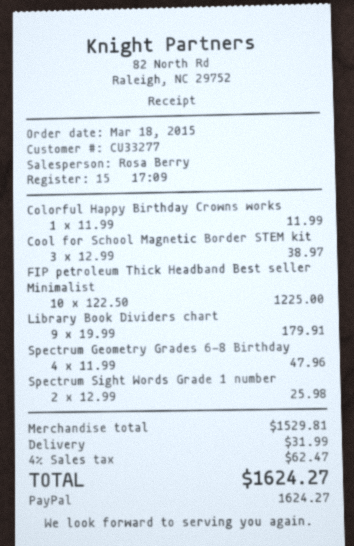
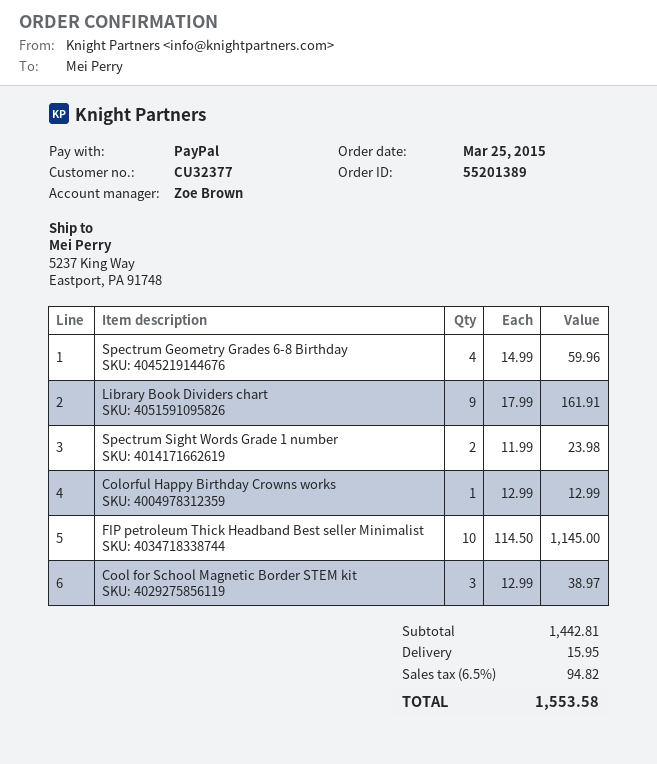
order date: 2015-03-18 -> 2015-03-25
customer number: CU33277 -> CU32377
sales rep: Rosa Berry -> Zoe Brown
Colorful Happy Birthday Crowns works: 1 x 11.99 = 11.99 -> 1 x 12.99 = 12.99
FIP petroleum Thick Headband Best seller Minimalist: 10 x 122.50 = 1225.00 -> 10 x 114.50 = 1145.00
Library Book Dividers chart: 9 x 19.99 = 179.91 -> 9 x 17.99 = 161.91
Spectrum Geometry Grades 6-8 Birthday: 4 x 11.99 = 47.96 -> 4 x 14.99 = 59.96
Spectrum Sight Words Grade 1 number: 2 x 12.99 = 25.98 -> 2 x 11.99 = 23.98
subtotal: 1529.81 -> 1442.81
shipping: 31.99 -> 15.95
tax: 4% = 62.47 -> 6.5% = 94.82
total: 1624.27 -> 1553.58

